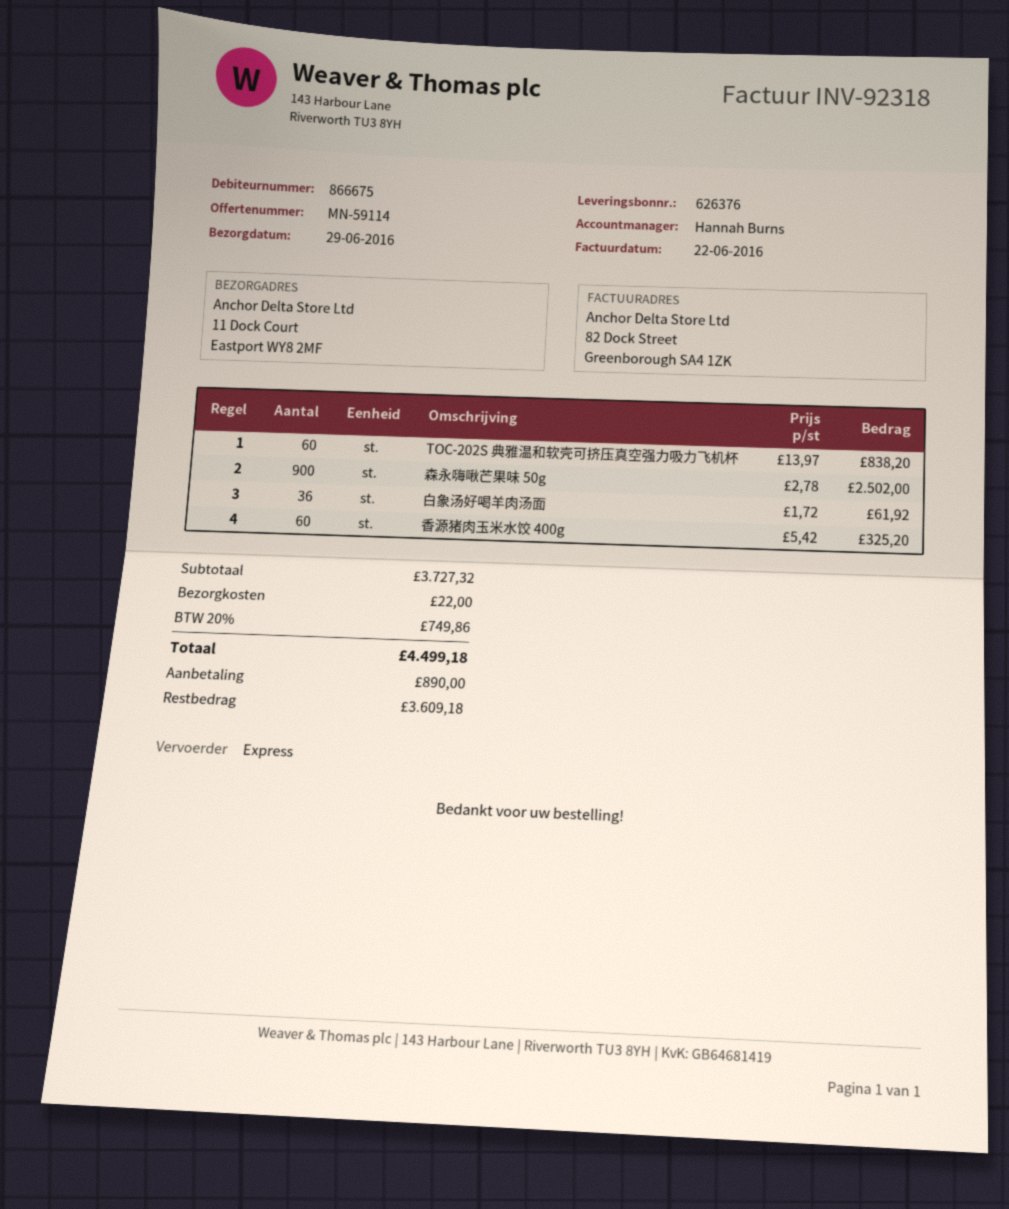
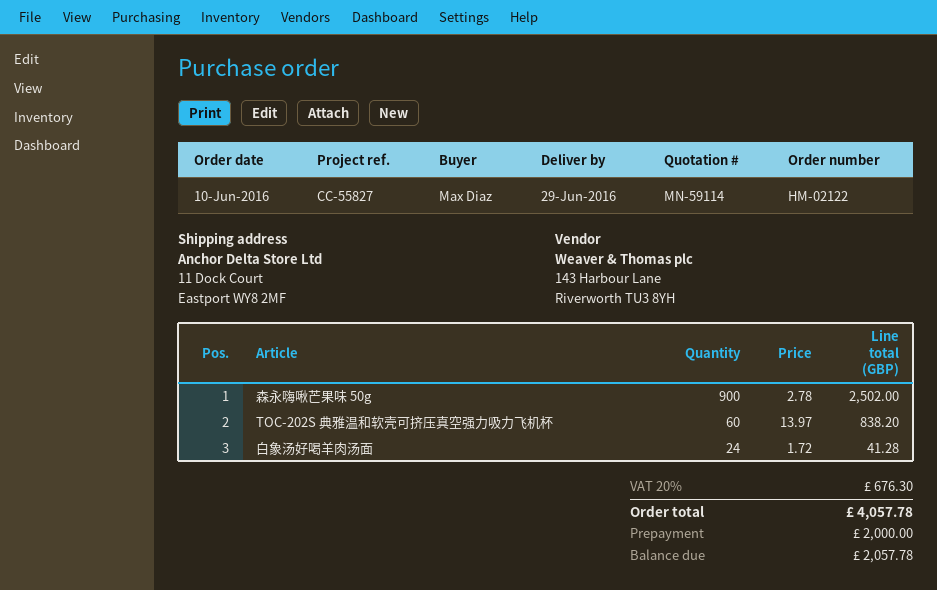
白象汤好喝羊肉汤面: 36 x 1.72 = 61.92 -> 24 x 1.72 = 41.28
香源猪肉玉米水饺 400g: 60 x 5.42 = 325.20 -> none
shipping: 22.00 -> none
tax: 20% = 749.86 -> 20% = 676.30
total: 4499.18 -> 4057.78
deposit: 890.00 -> 2000.00
balance: 3609.18 -> 2057.78

